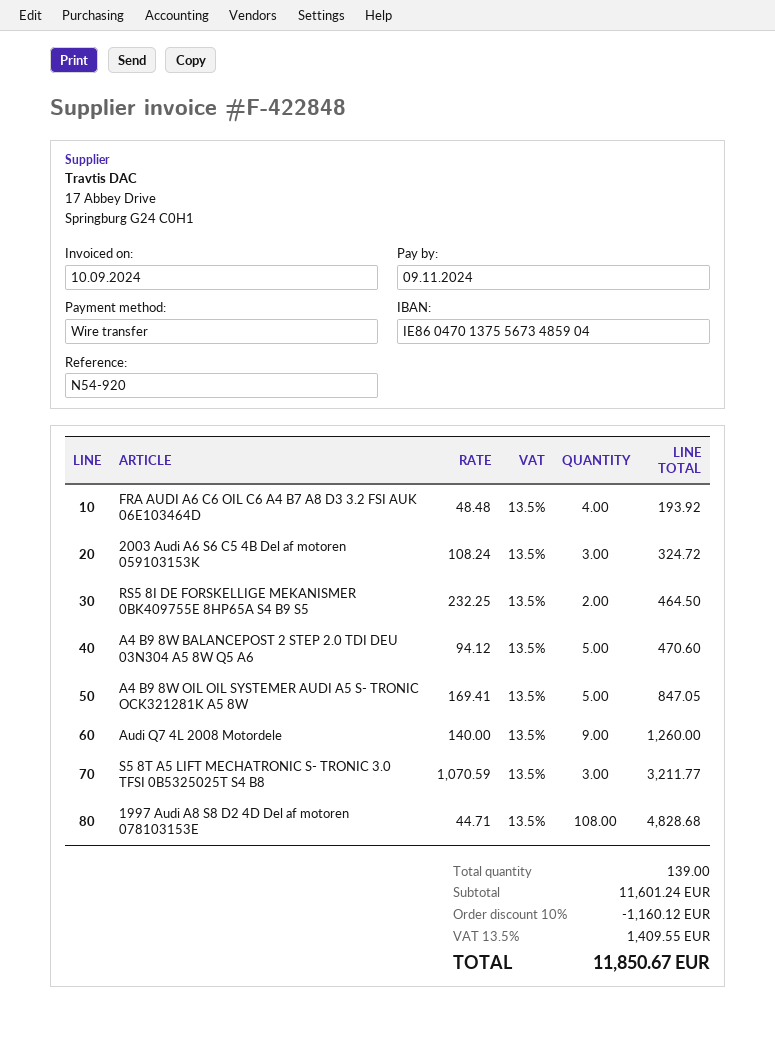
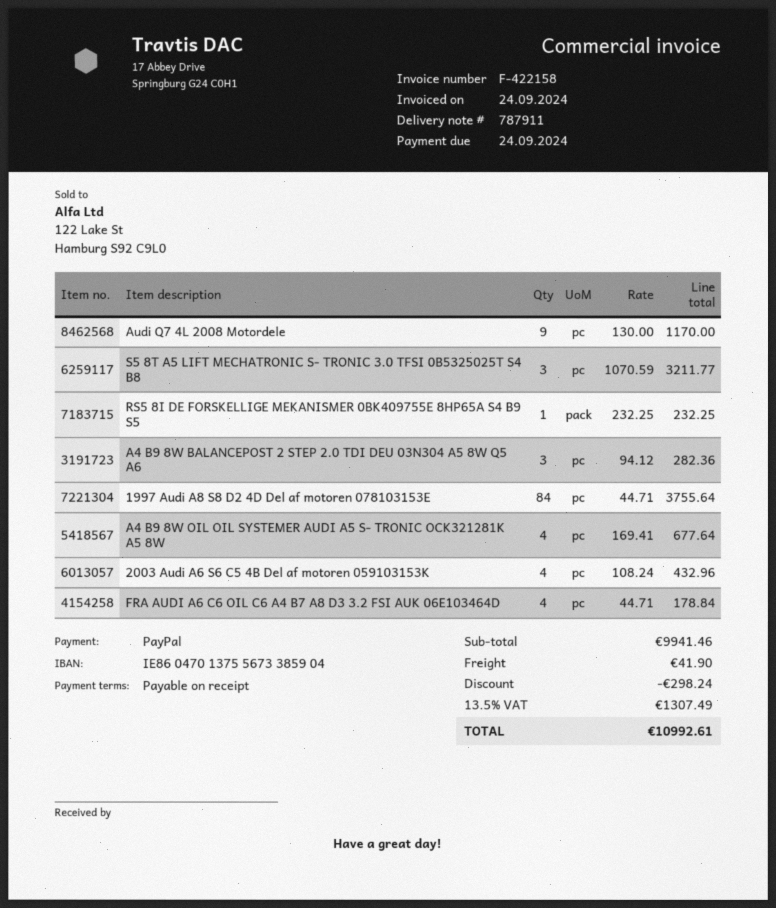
invoice number: F-422848 -> F-422158
invoice date: 2024-09-10 -> 2024-09-24
due date: 2024-11-09 -> 2024-09-24
payment method: bank transfer -> PayPal
bank account: IE86047013755673485904 -> IE86047013755673385904
FRA AUDI A6 C6 OIL C6 A4 B7 A8 D3 3.2 FSI AUK 06E103464D: 4 x 48.48 = 193.92 -> 4 x 44.71 = 178.84
2003 Audi A6 S6 C5 4B Del af motoren 059103153K: 3 x 108.24 = 324.72 -> 4 x 108.24 = 432.96
RS5 8I DE FORSKELLIGE MEKANISMER 0BK409755E 8HP65A S4 B9 S5: 2 x 232.25 = 464.50 -> 1 x 232.25 = 232.25
A4 B9 8W BALANCEPOST 2 STEP 2.0 TDI DEU 03N304 A5 8W Q5 A6: 5 x 94.12 = 470.60 -> 3 x 94.12 = 282.36
A4 B9 8W OIL OIL SYSTEMER AUDI A5 S- TRONIC OCK321281K A5 8W: 5 x 169.41 = 847.05 -> 4 x 169.41 = 677.64
Audi Q7 4L 2008 Motordele: 9 x 140.00 = 1260.00 -> 9 x 130.00 = 1170.00
1997 Audi A8 S8 D2 4D Del af motoren 078103153E: 108 x 44.71 = 4828.68 -> 84 x 44.71 = 3755.64
subtotal: 11601.24 -> 9941.46
discount: 1160.12 -> 298.24
shipping: none -> 41.90
tax: 13.5% = 1409.55 -> 13.5% = 1307.49
total: 11850.67 -> 10992.61

